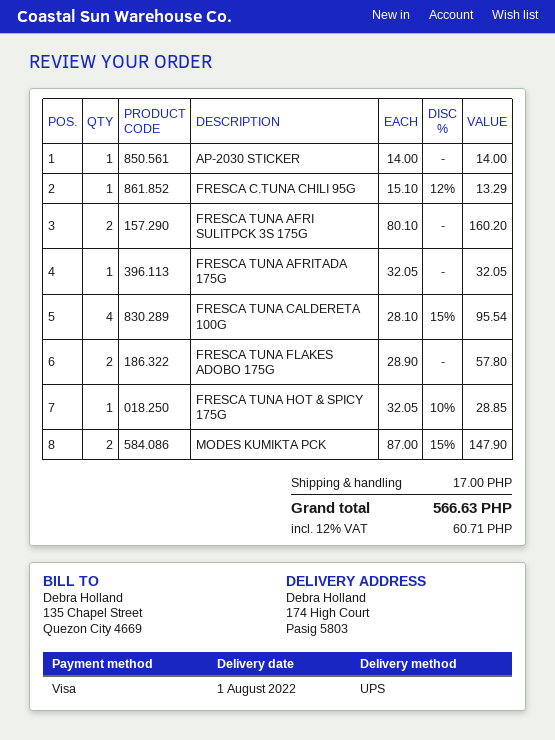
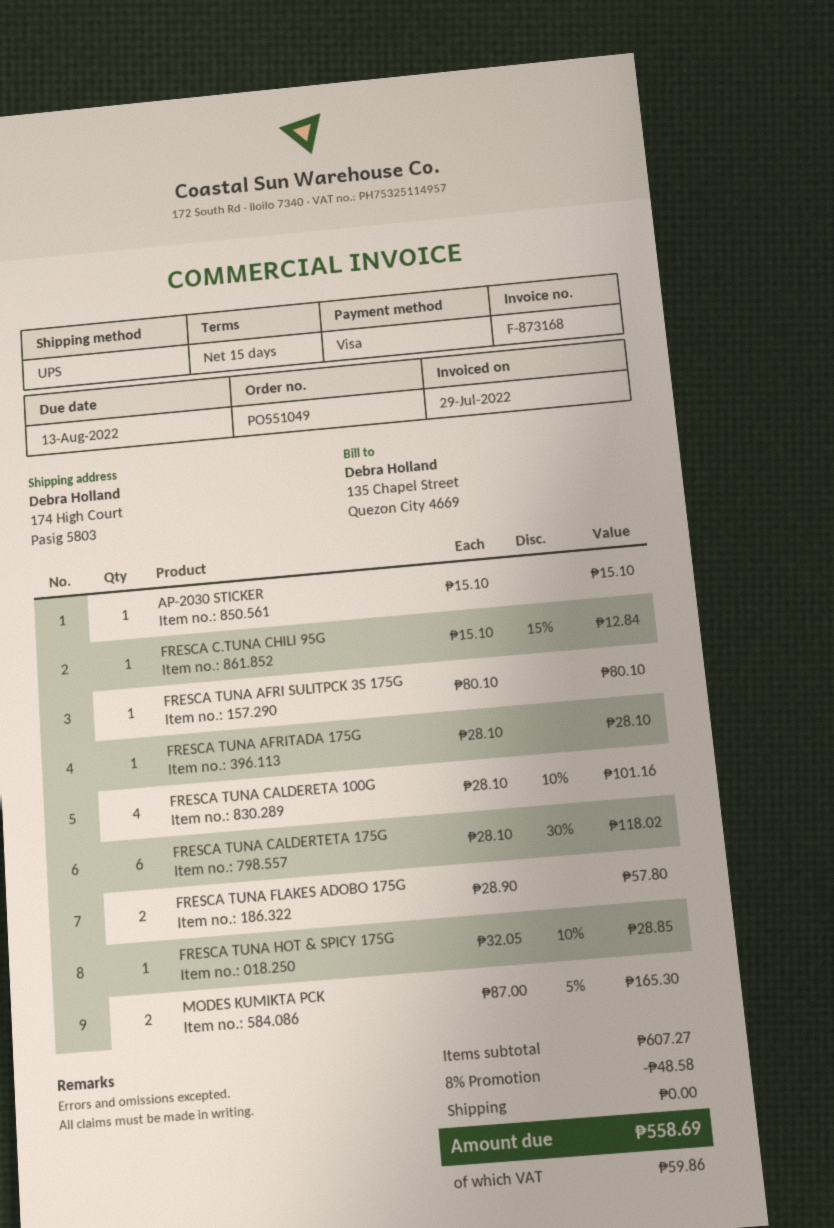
AP-2030 STICKER: 1 x 14.00 = 14.00 -> 1 x 15.10 = 15.10
FRESCA C.TUNA CHILI 95G: 1 x 15.10 - 12% = 13.29 -> 1 x 15.10 - 15% = 12.84
FRESCA TUNA AFRI SULITPCK 3S 175G: 2 x 80.10 = 160.20 -> 1 x 80.10 = 80.10
FRESCA TUNA AFRITADA 175G: 1 x 32.05 = 32.05 -> 1 x 28.10 = 28.10
FRESCA TUNA CALDERETA 100G: 4 x 28.10 - 15% = 95.54 -> 4 x 28.10 - 10% = 101.16
MODES KUMIKTA PCK: 2 x 87.00 - 15% = 147.90 -> 2 x 87.00 - 5% = 165.30
FRESCA TUNA CALDERTETA 175G: none -> 6 x 28.10 - 30% = 118.02
discount: none -> 8% = 48.58
shipping: 17.00 -> 0.00
tax: 60.71 -> 59.86
total: 566.63 -> 558.69

